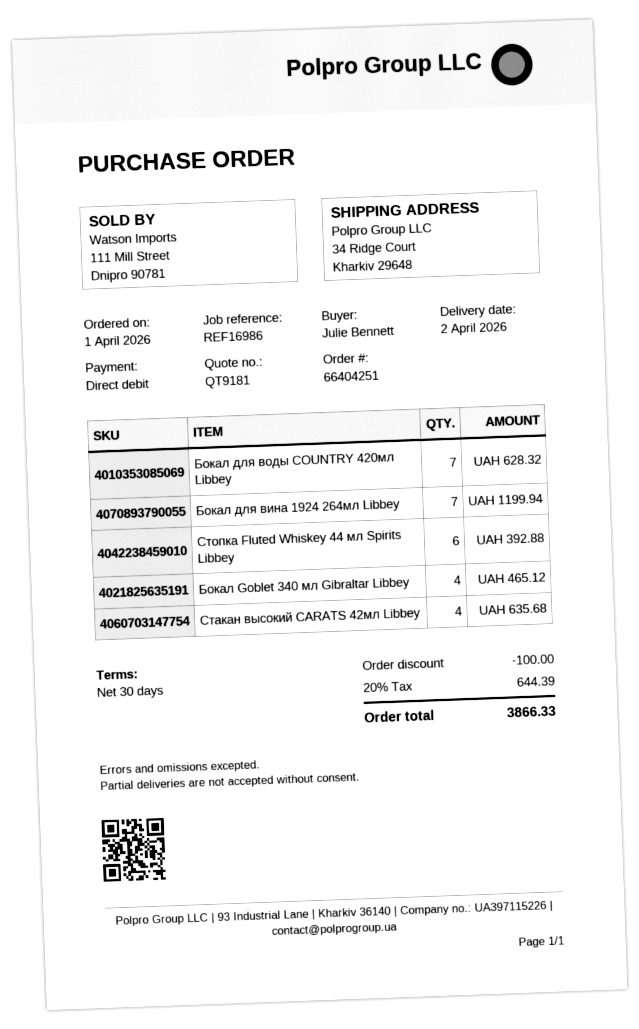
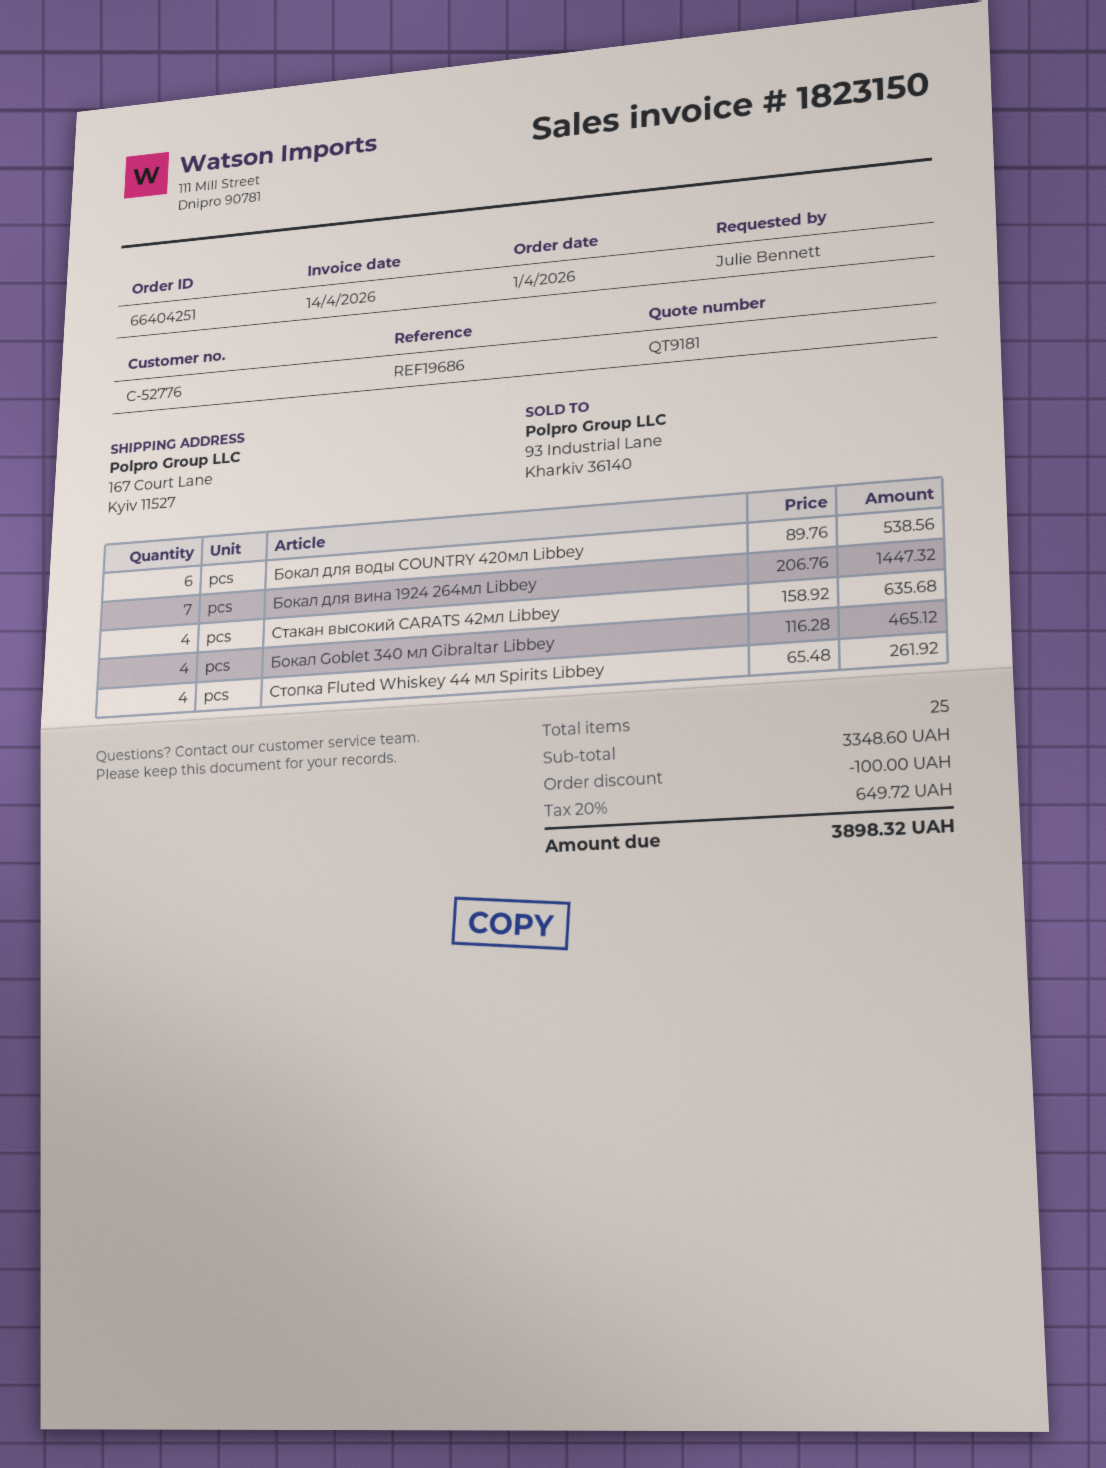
reference: REF16986 -> REF19686
ship to: 34 Ridge Court, Kharkiv 29648 -> 167 Court Lane, Kyiv 11527
Бокал для воды COUNTRY 420мл Libbey: 7 for 628.32 -> 6 for 538.56
Бокал для вина 1924 264мл Libbey: 7 for 1199.94 -> 7 for 1447.32
Стопка Fluted Whiskey 44 мл Spirits Libbey: 6 for 392.88 -> 4 for 261.92
tax: 20% = 644.39 -> 20% = 649.72
total: 3866.33 -> 3898.32

